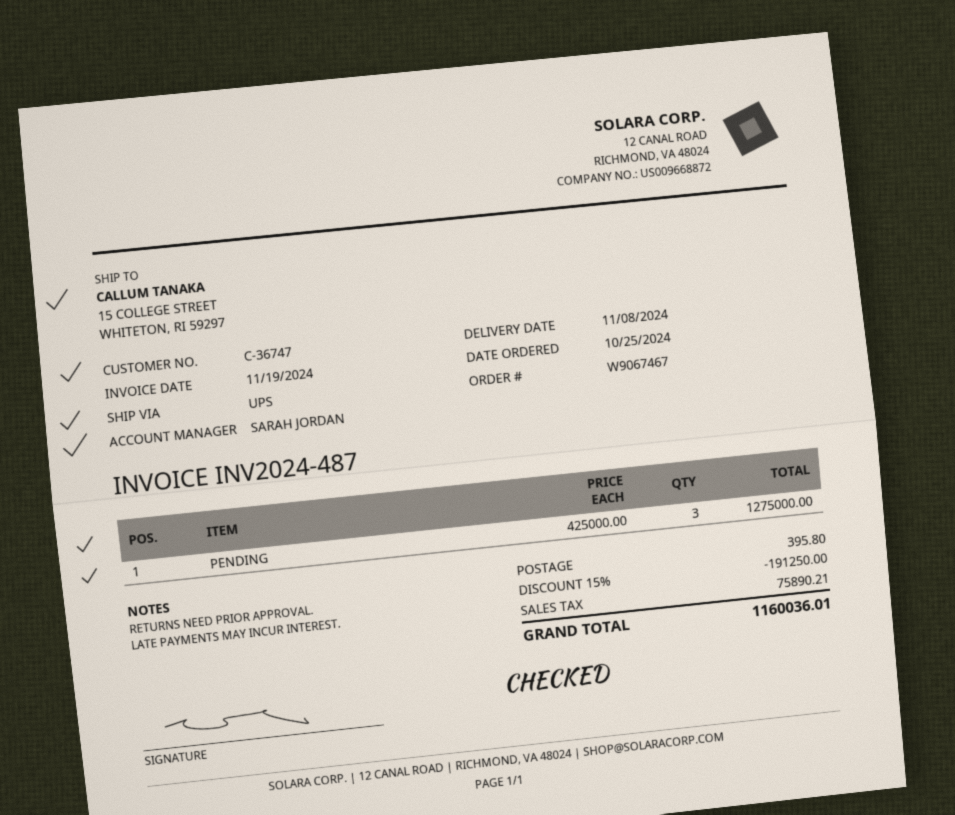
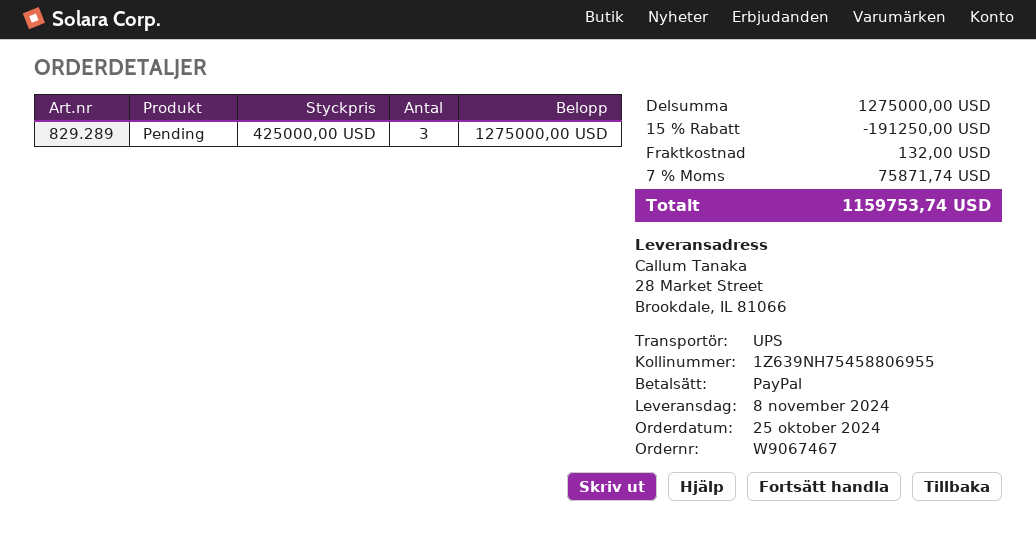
ship to: 15 COLLEGE STREET, WHITETON, RI 59297 -> 28 Market Street, Brookdale, IL 81066
shipping: 395.80 -> 132.00
tax: 75890.21 -> 75871.74
total: 1160036.01 -> 1159753.74

